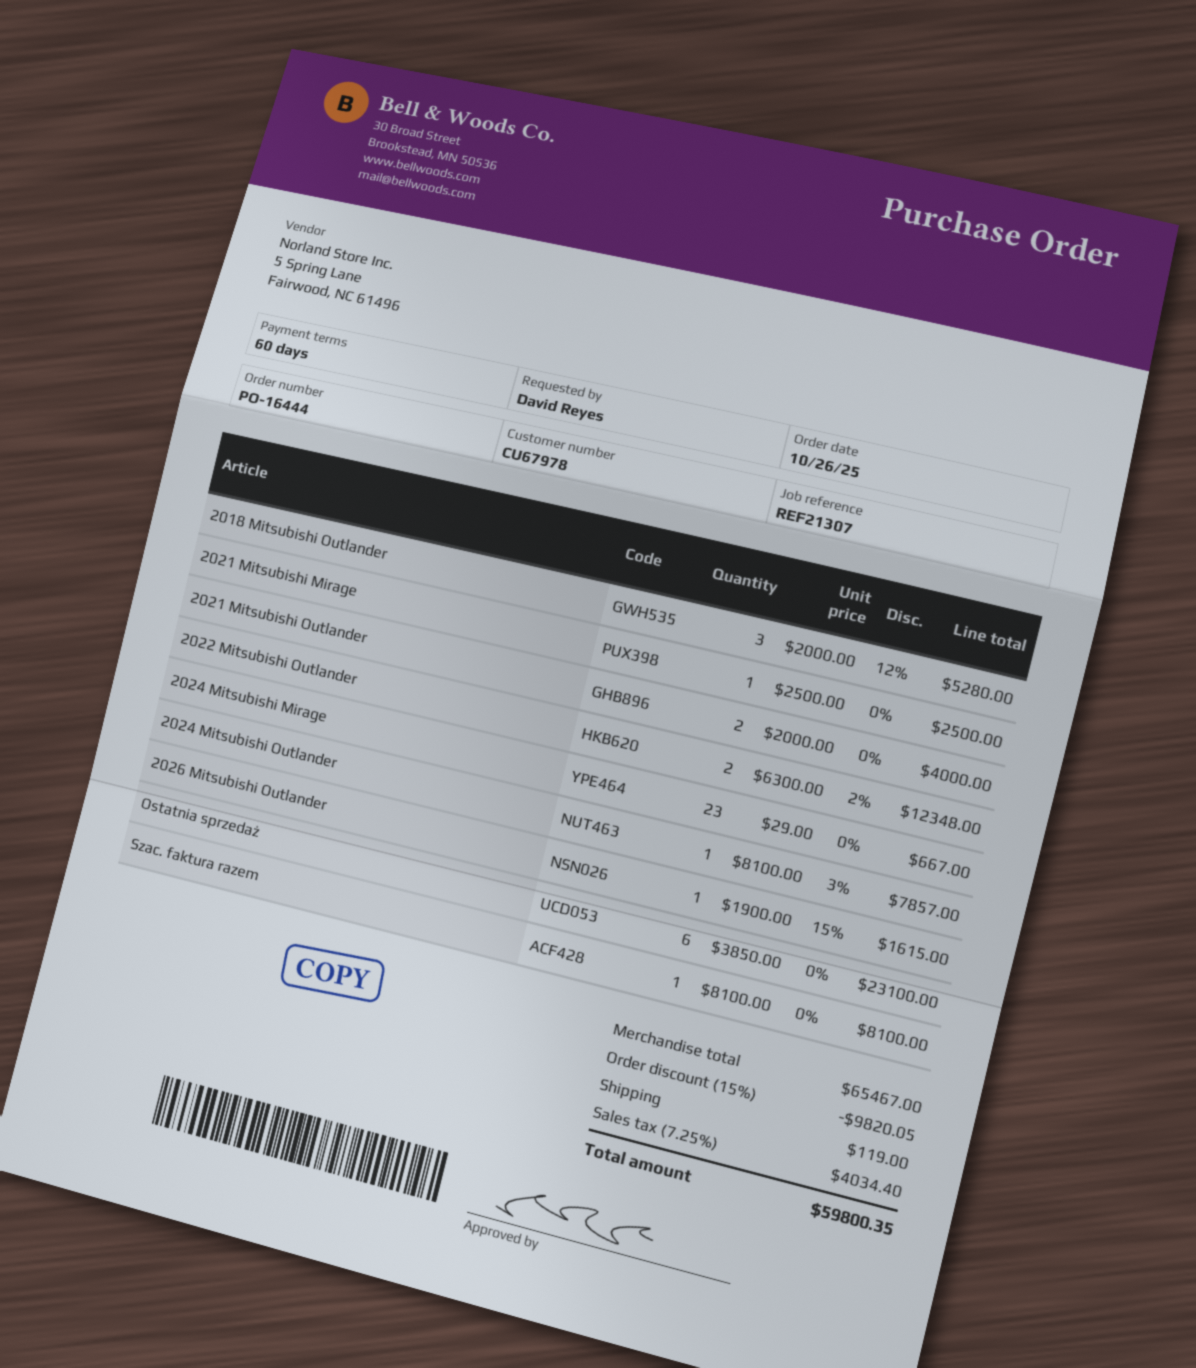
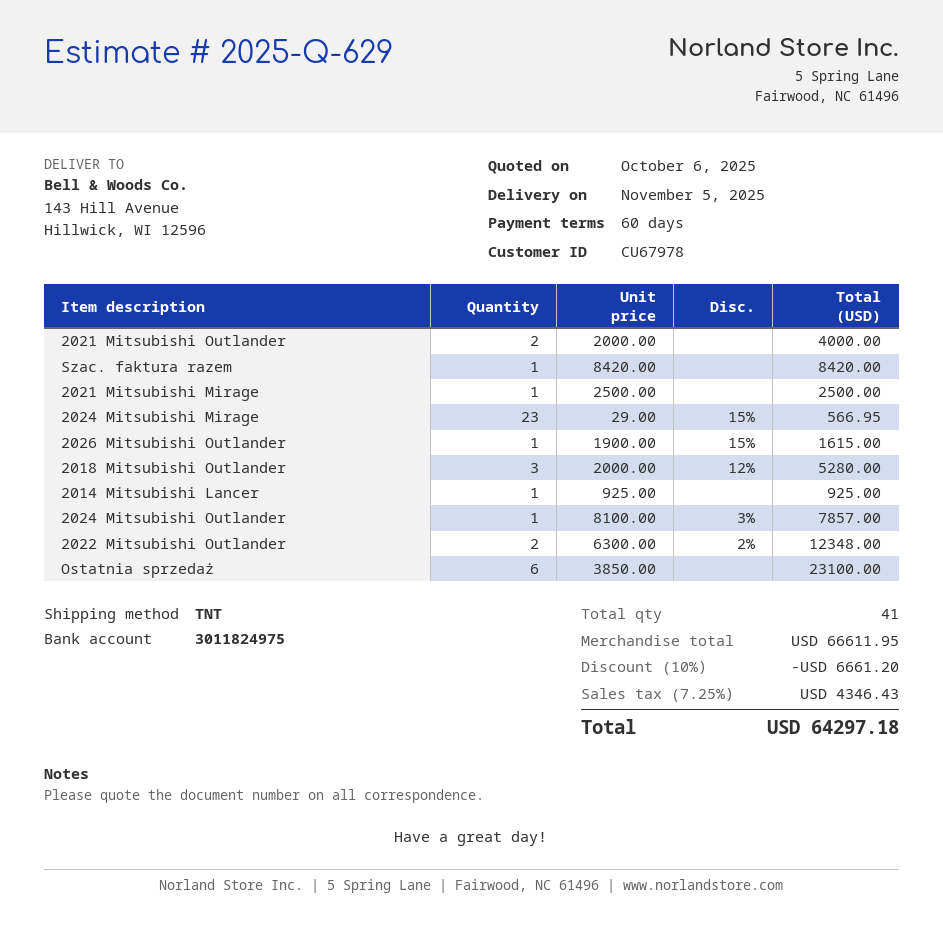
2024 Mitsubishi Mirage: 23 x 29.00 = 667.00 -> 23 x 29.00 - 15% = 566.95
Szac. faktura razem: 1 x 8100.00 = 8100.00 -> 1 x 8420.00 = 8420.00
2014 Mitsubishi Lancer: none -> 1 x 925.00 = 925.00
subtotal: 65467.00 -> 66611.95
discount: 15% = 9820.05 -> 10% = 6661.20
shipping: 119.00 -> none
tax: 7.25% = 4034.40 -> 7.25% = 4346.43
total: 59800.35 -> 64297.18

